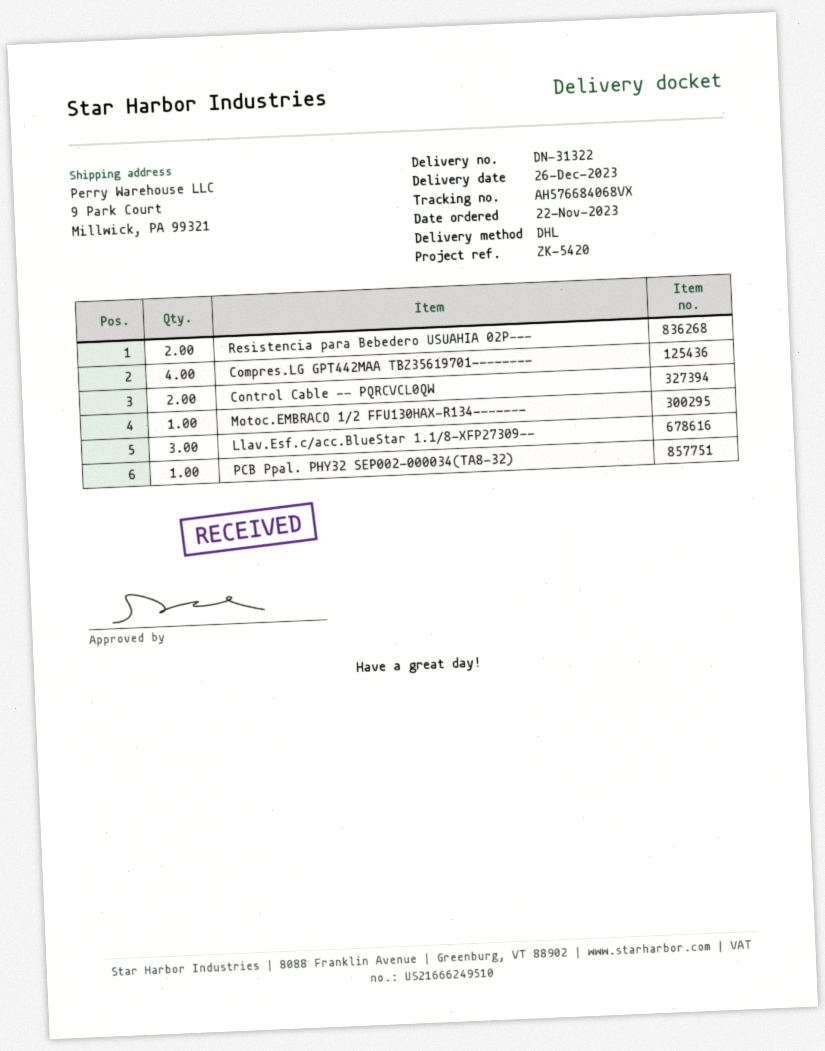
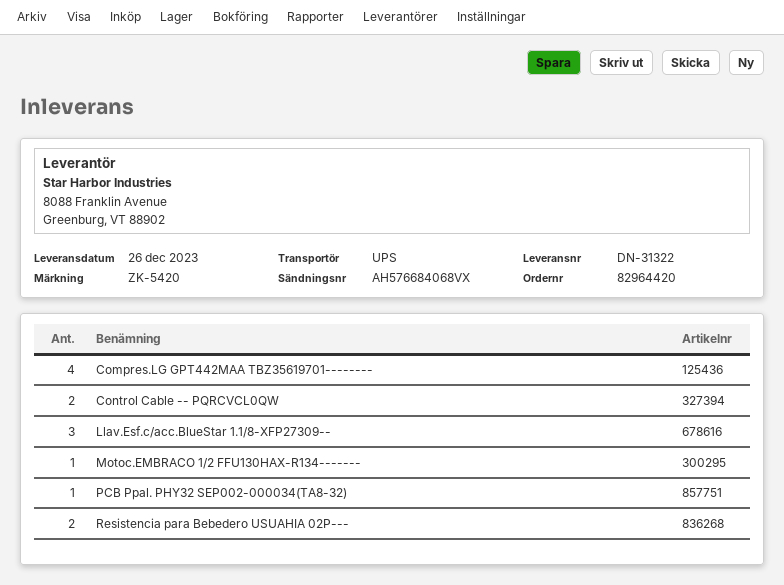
shipping method: DHL -> UPS

